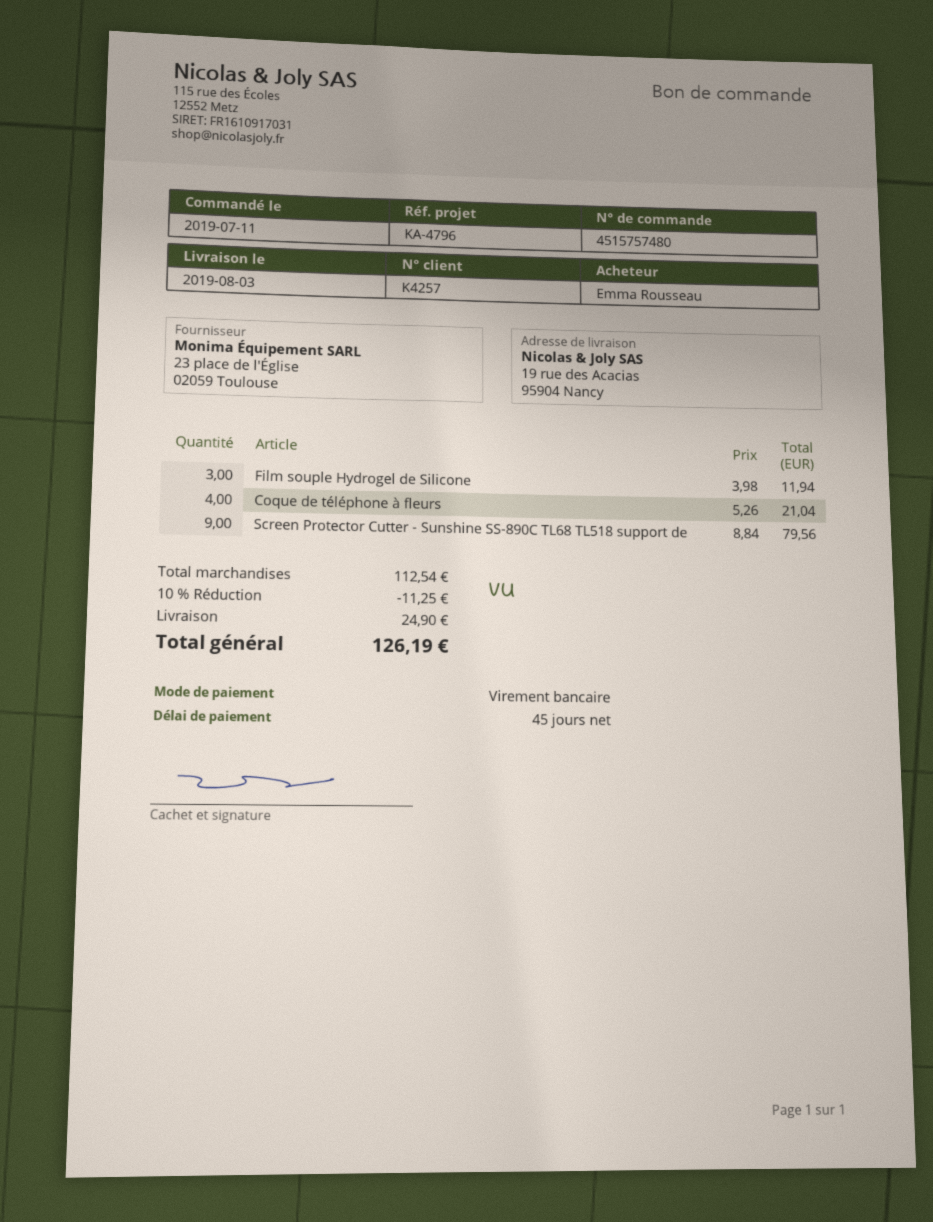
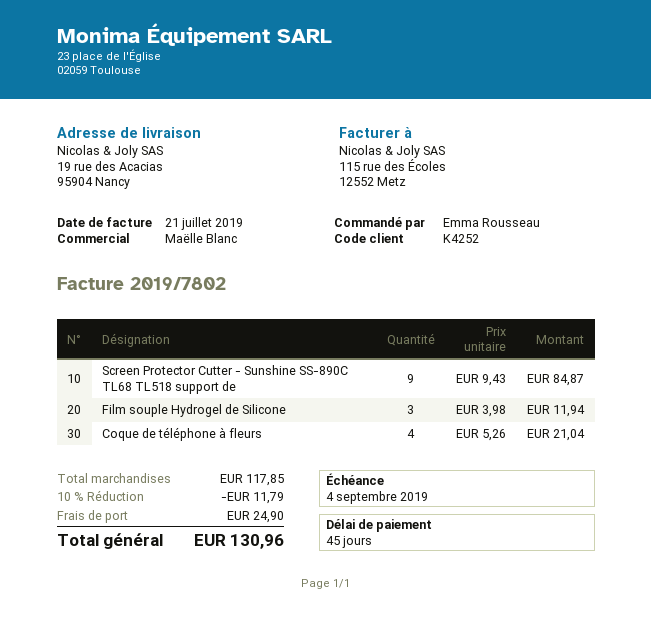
customer number: K4257 -> K4252
Screen Protector Cutter - Sunshine SS-890C TL68 TL518 support de: 9 x 8.84 = 79.56 -> 9 x 9.43 = 84.87
subtotal: 112.54 -> 117.85
discount: 10% = 11.25 -> 10% = 11.79
total: 126.19 -> 130.96

